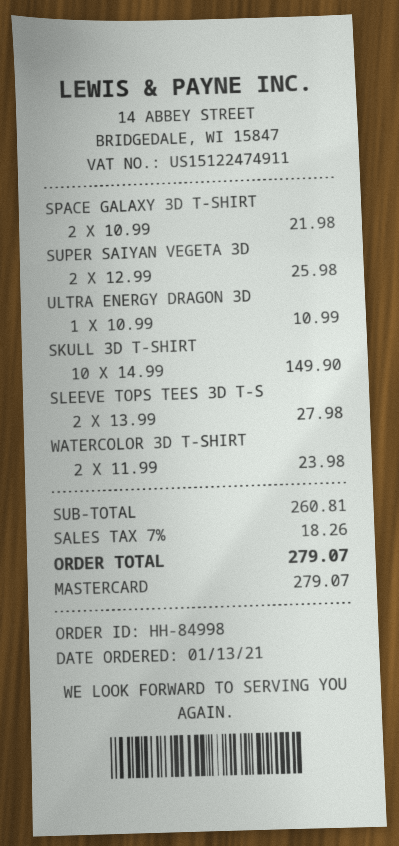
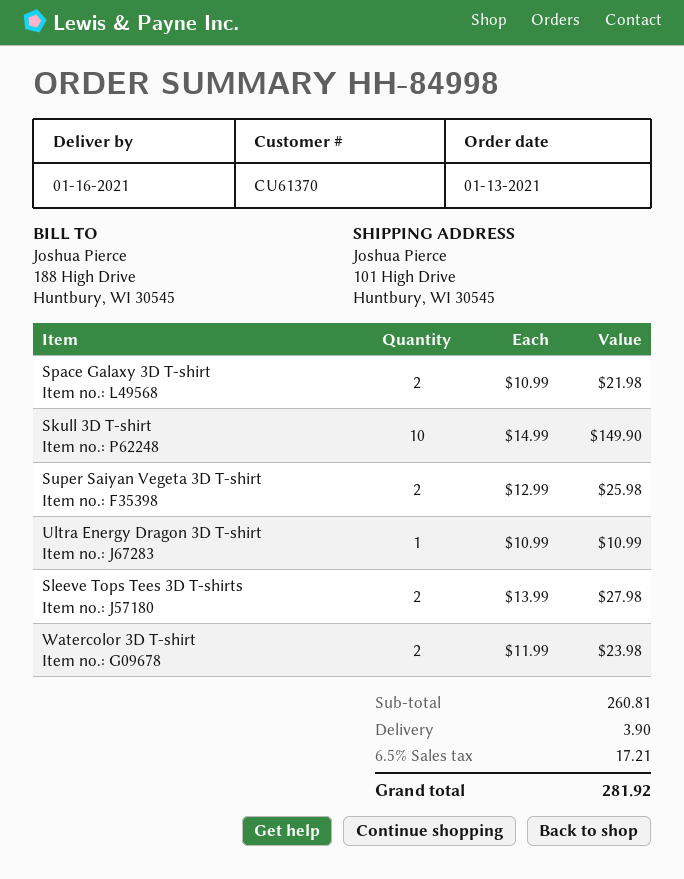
shipping: none -> 3.90
tax: 7% = 18.26 -> 6.5% = 17.21
total: 279.07 -> 281.92

